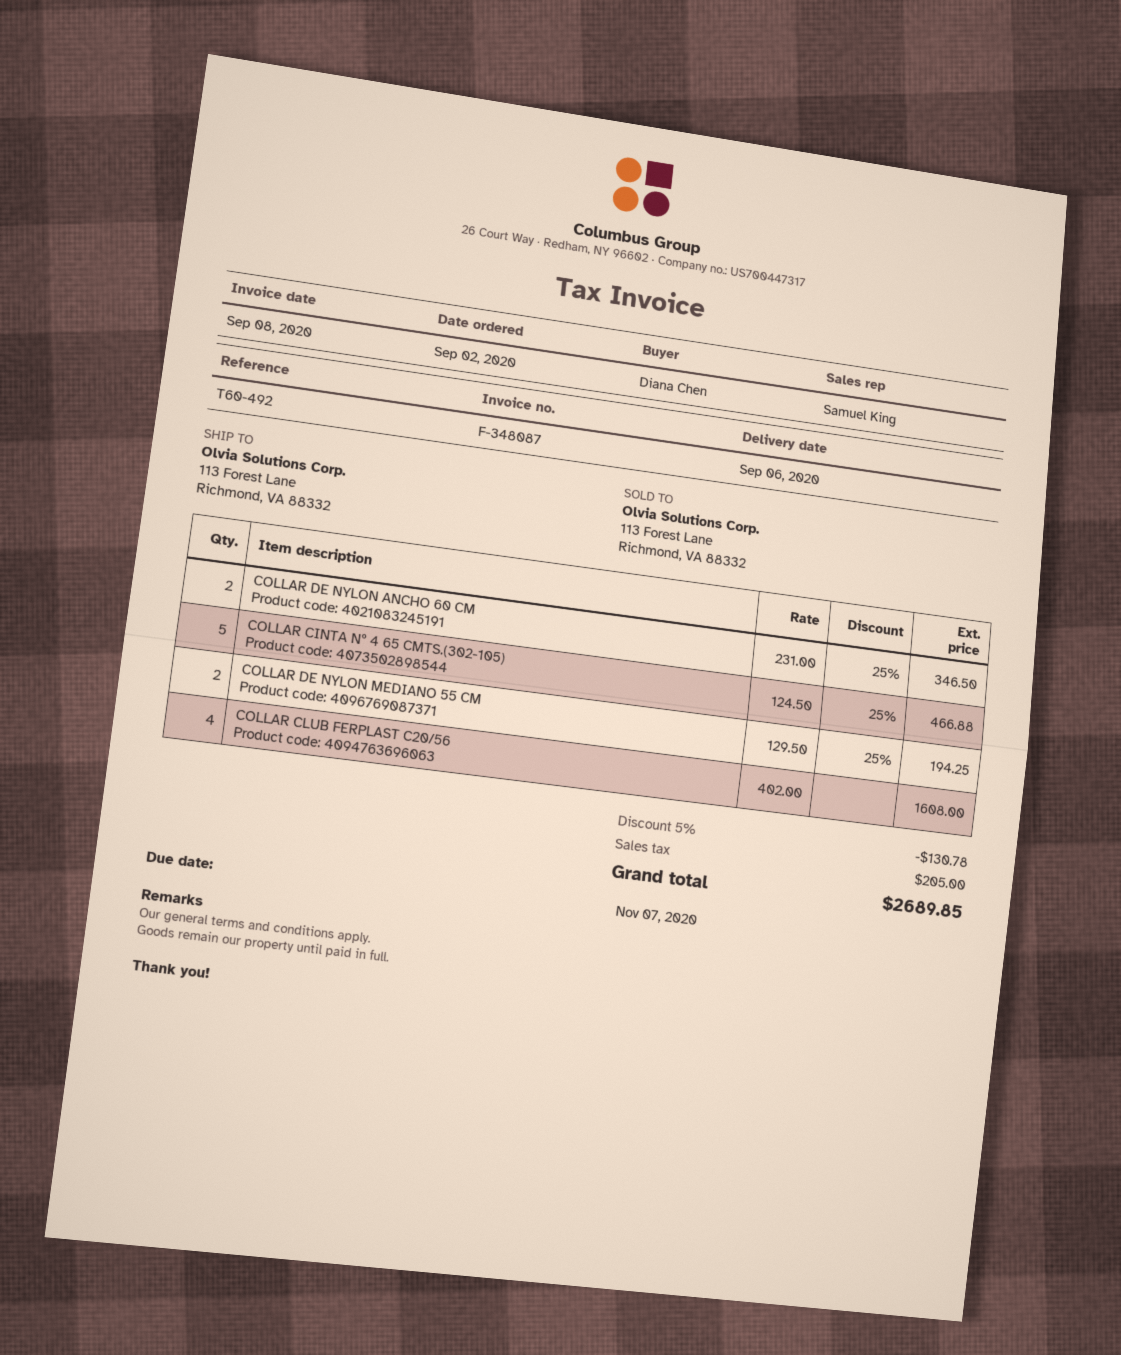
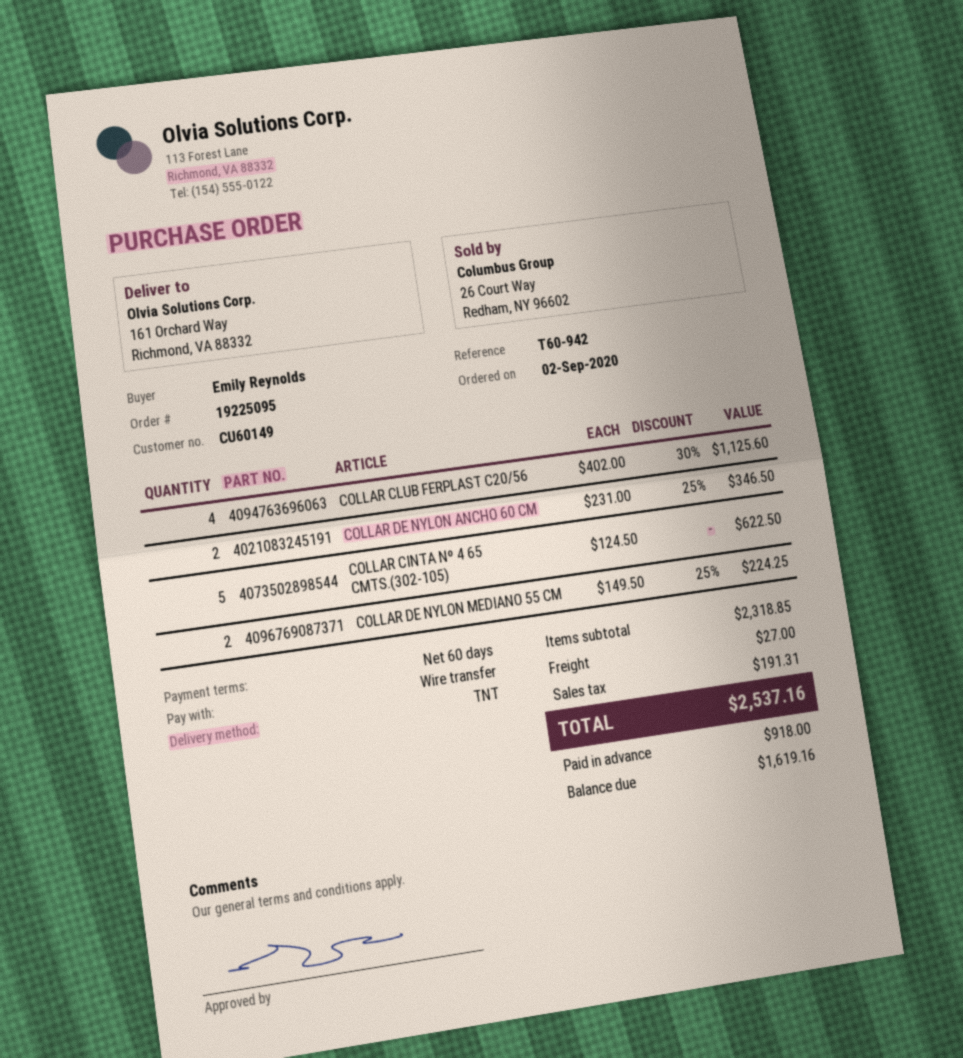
reference: T60-492 -> T60-942
ordered by: Diana Chen -> Emily Reynolds
ship to: 113 Forest Lane, Richmond, VA 88332 -> 161 Orchard Way, Richmond, VA 88332
COLLAR CINTA Nº 4 65 CMTS.(302-105): 5 x 124.50 - 25% = 466.88 -> 5 x 124.50 = 622.50
COLLAR DE NYLON MEDIANO 55 CM: 2 x 129.50 - 25% = 194.25 -> 2 x 149.50 - 25% = 224.25
COLLAR CLUB FERPLAST C20/56: 4 x 402.00 = 1608.00 -> 4 x 402.00 - 30% = 1125.60
discount: 5% = 130.78 -> none
shipping: none -> 27.00
tax: 205.00 -> 191.31
total: 2689.85 -> 2537.16

